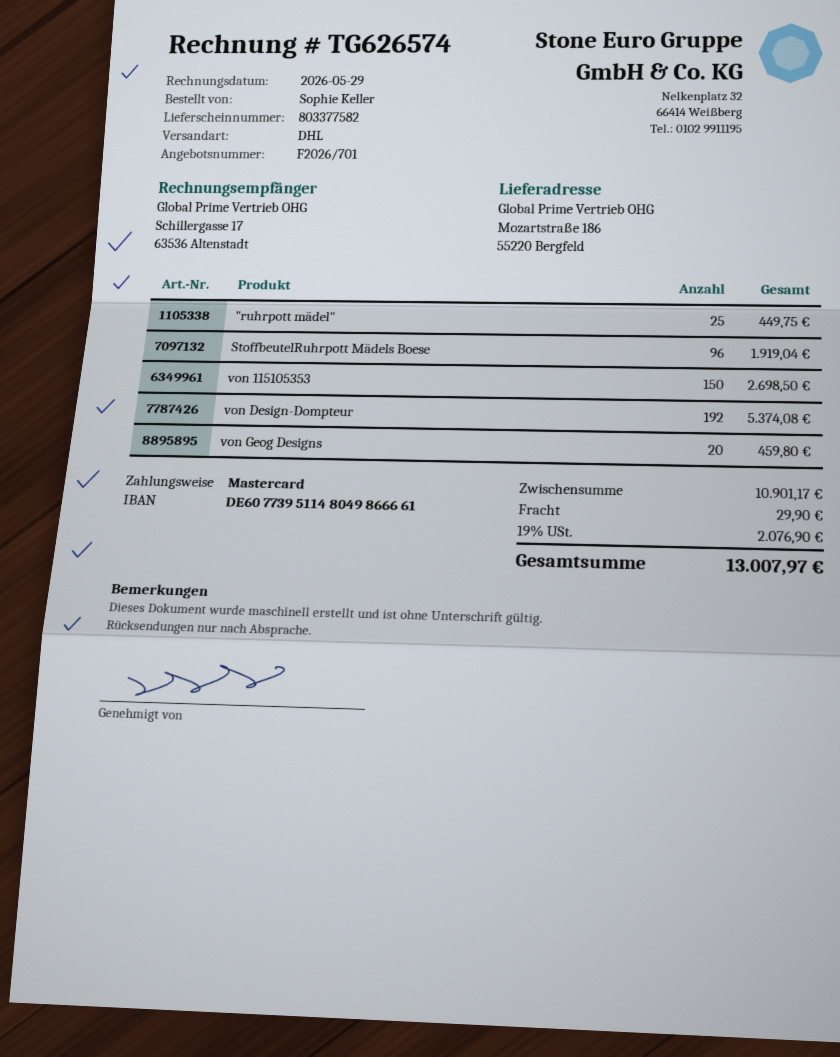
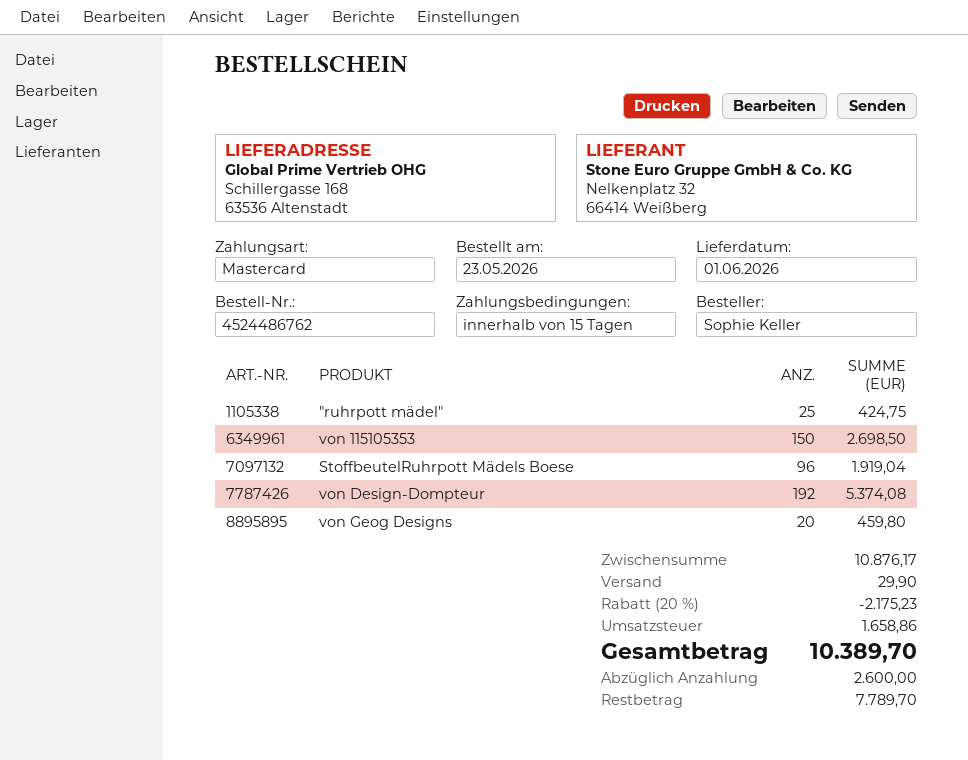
ship to: Mozartstraße 186, 55220 Bergfeld -> Schillergasse 168, 63536 Altenstadt
"ruhrpott mädel": 25 for 449.75 -> 25 for 424.75
subtotal: 10901.17 -> 10876.17
discount: none -> 20% = 2175.23
tax: 2076.90 -> 1658.86
total: 13007.97 -> 10389.70

